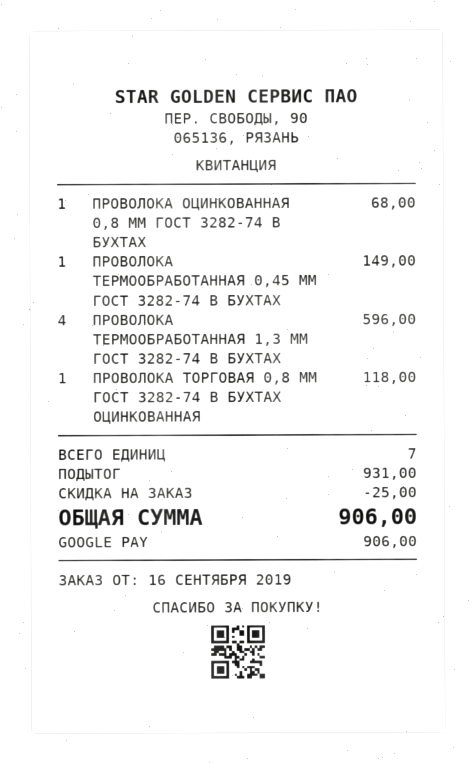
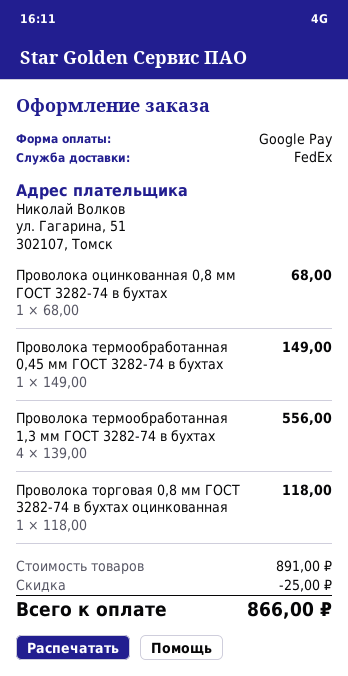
ПРОВОЛОКА ТЕРМООБРАБОТАННАЯ 1,3 ММ ГОСТ 3282-74 В БУХТАХ: 4 for 596.00 -> 4 for 556.00
subtotal: 931.00 -> 891.00
total: 906.00 -> 866.00

